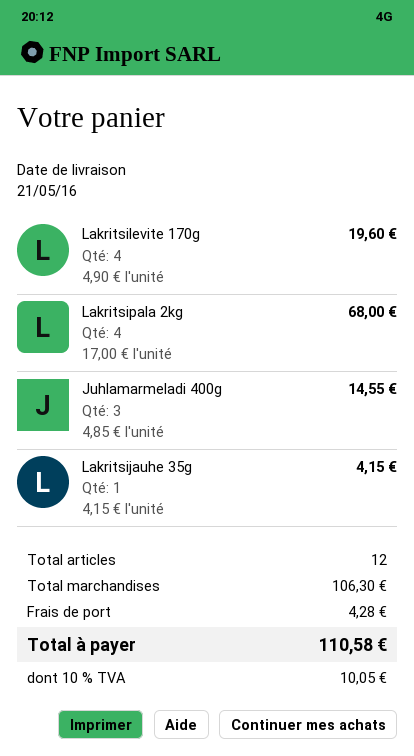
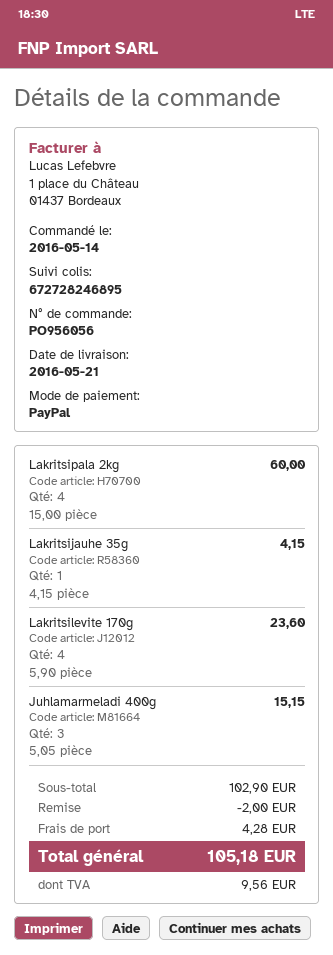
Lakritsilevite 170g: 4 x 4.90 = 19.60 -> 4 x 5.90 = 23.60
Lakritsipala 2kg: 4 x 17.00 = 68.00 -> 4 x 15.00 = 60.00
Juhlamarmeladi 400g: 3 x 4.85 = 14.55 -> 3 x 5.05 = 15.15
subtotal: 106.30 -> 102.90
discount: none -> 2.00
tax: 10.05 -> 9.56
total: 110.58 -> 105.18

